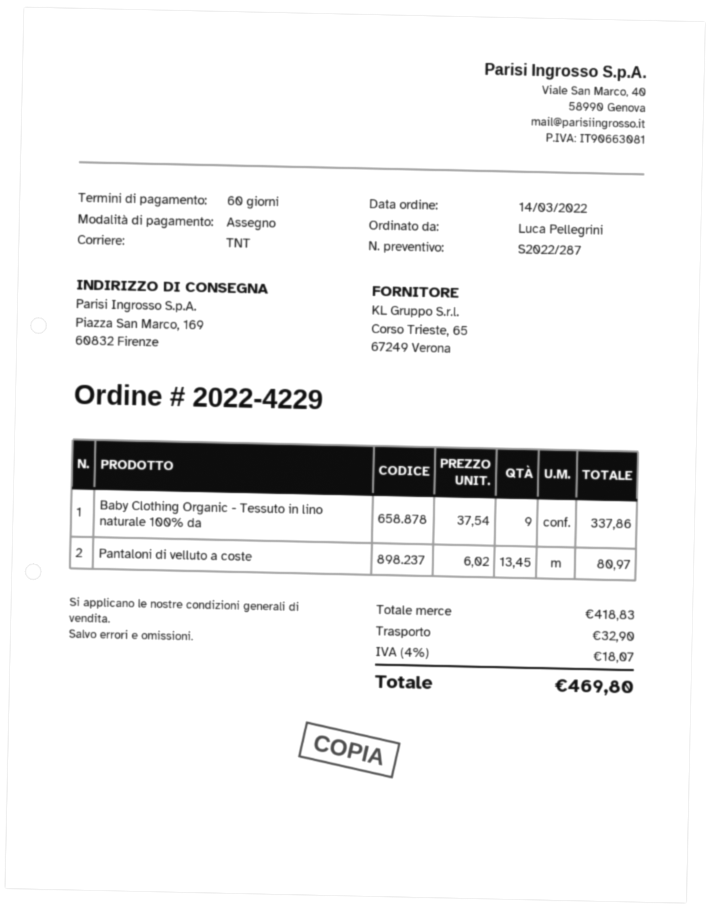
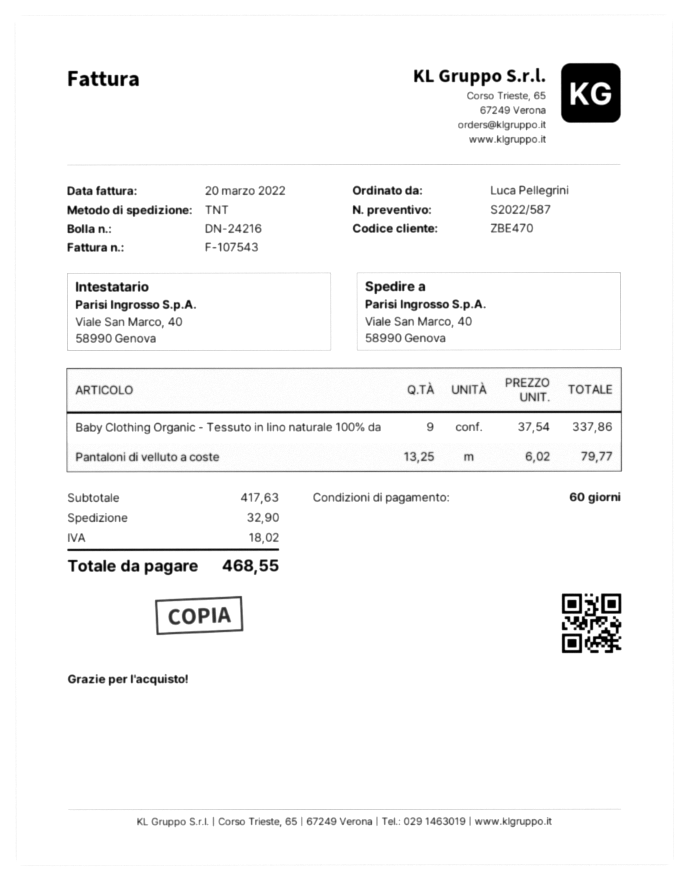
quote number: S2022/287 -> S2022/587
ship to: Piazza San Marco, 169, 60832 Firenze -> Viale San Marco, 40, 58990 Genova
Pantaloni di velluto a coste: 13.45 x 6.02 = 80.97 -> 13.25 x 6.02 = 79.77
subtotal: 418.83 -> 417.63
tax: 18.07 -> 18.02
total: 469.80 -> 468.55

